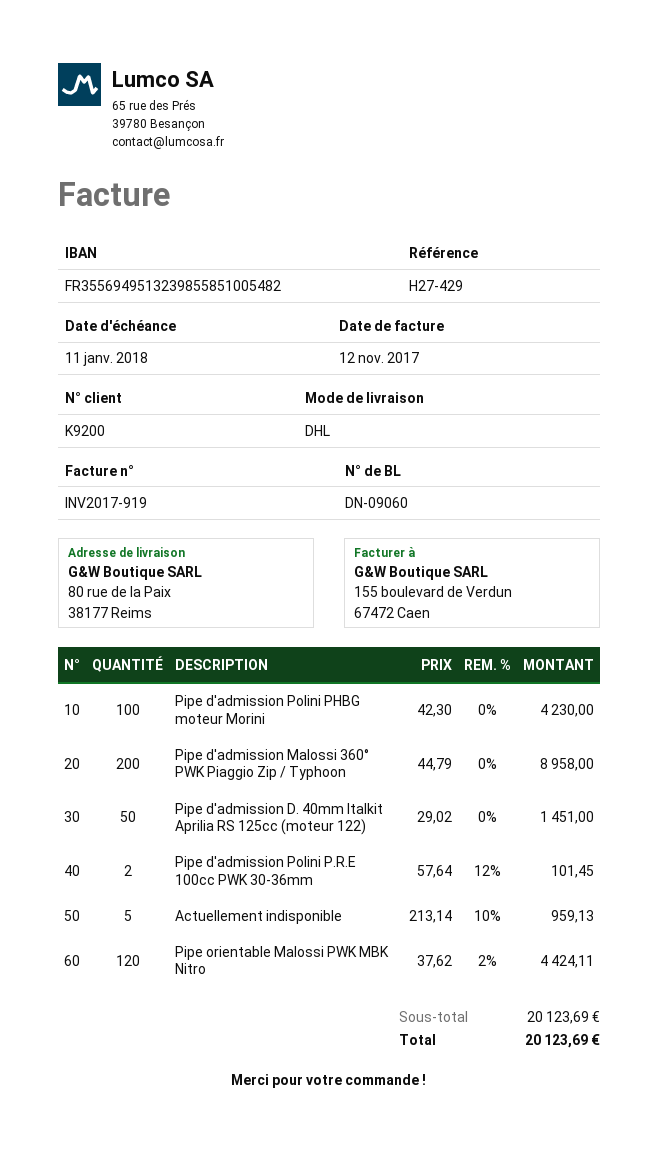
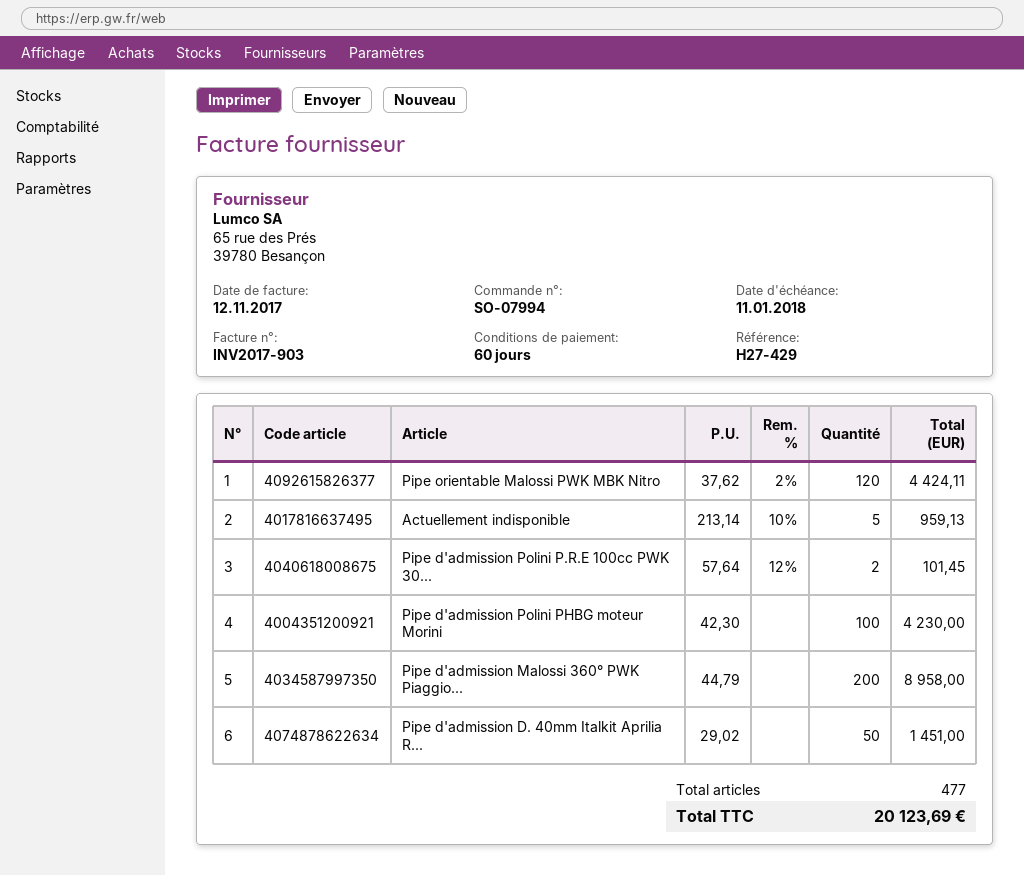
invoice number: INV2017-919 -> INV2017-903

